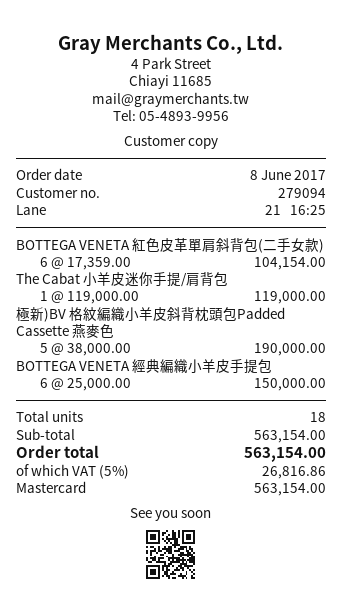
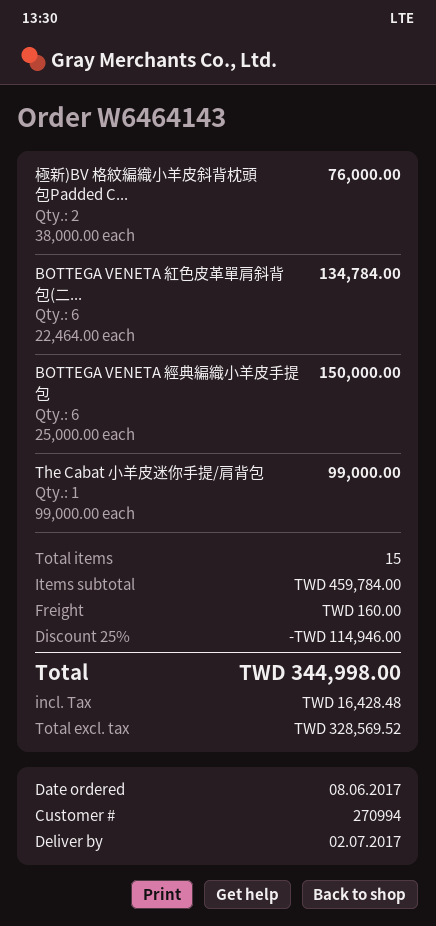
customer number: 279094 -> 270994
BOTTEGA VENETA 紅色皮革單肩斜背包(二手女款): 6 x 17359.00 = 104154.00 -> 6 x 22464.00 = 134784.00
The Cabat 小羊皮迷你手提/肩背包: 1 x 119000.00 = 119000.00 -> 1 x 99000.00 = 99000.00
極新)BV 格紋編織小羊皮斜背枕頭包Padded Cassette 燕麥色: 5 x 38000.00 = 190000.00 -> 2 x 38000.00 = 76000.00
total quantity: 18 -> 15
subtotal: 563154.00 -> 459784.00
discount: none -> 25% = 114946.00
shipping: none -> 160.00
tax: 26816.86 -> 16428.48
total: 563154.00 -> 344998.00

